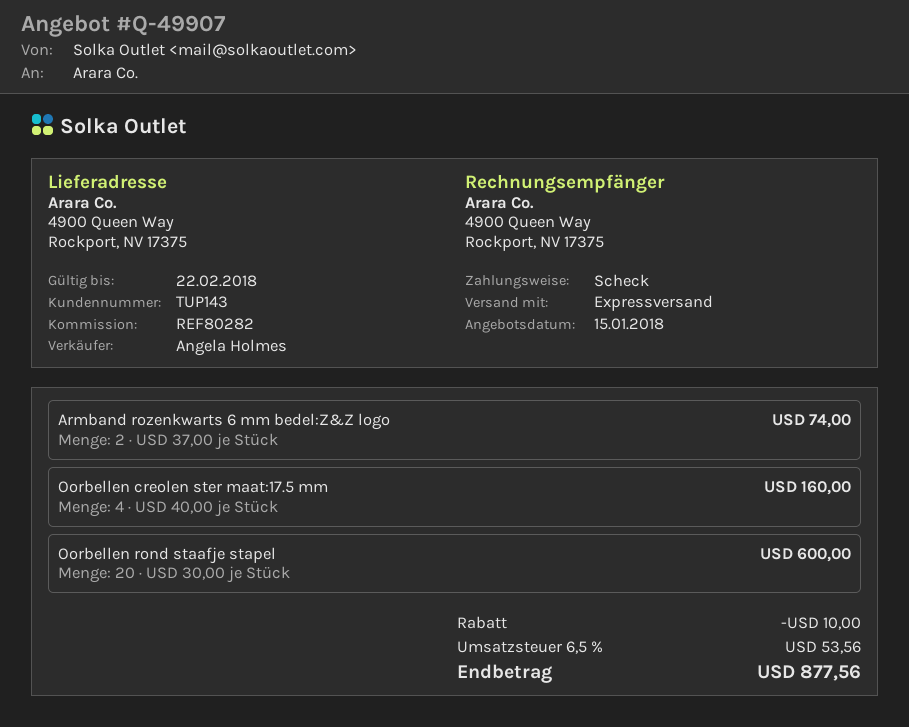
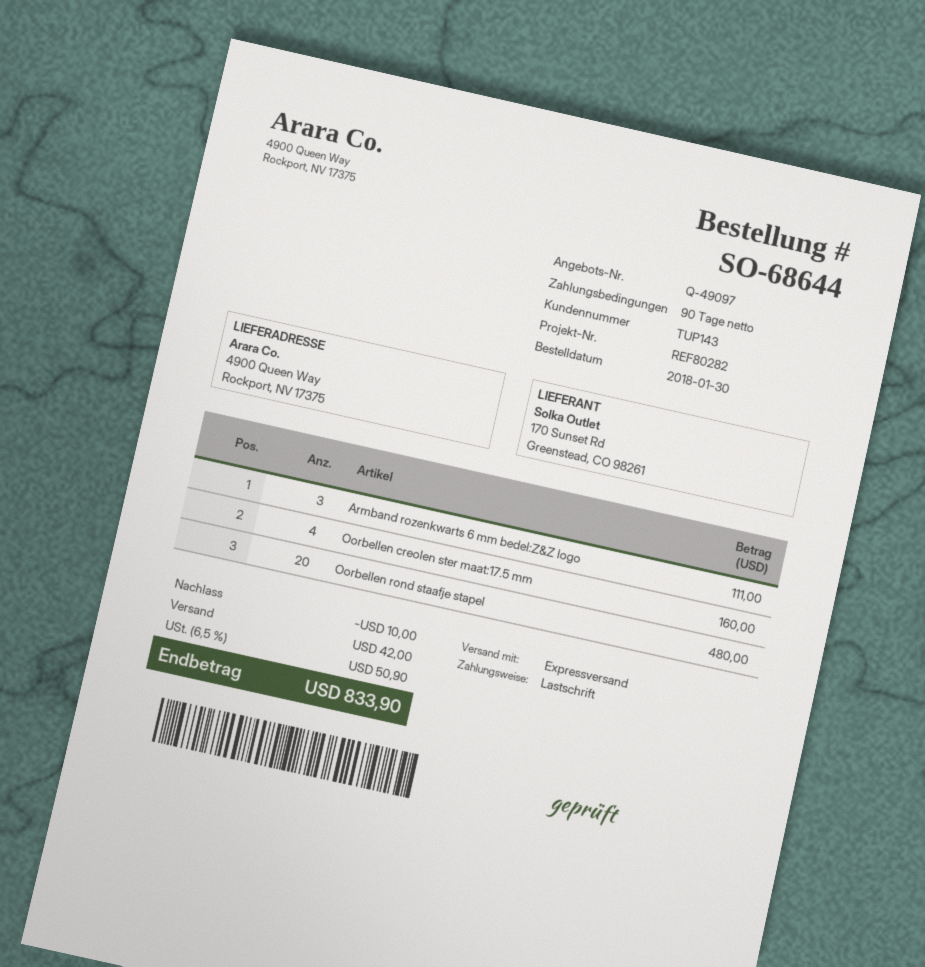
quote number: Q-49907 -> Q-49097
payment method: cheque -> direct debit
Armband rozenkwarts 6 mm bedel:Z&Z logo: 2 for 74.00 -> 3 for 111.00
Oorbellen rond staafje stapel: 20 for 600.00 -> 20 for 480.00
shipping: none -> 42.00
tax: 6.5% = 53.56 -> 6.5% = 50.90
total: 877.56 -> 833.90

